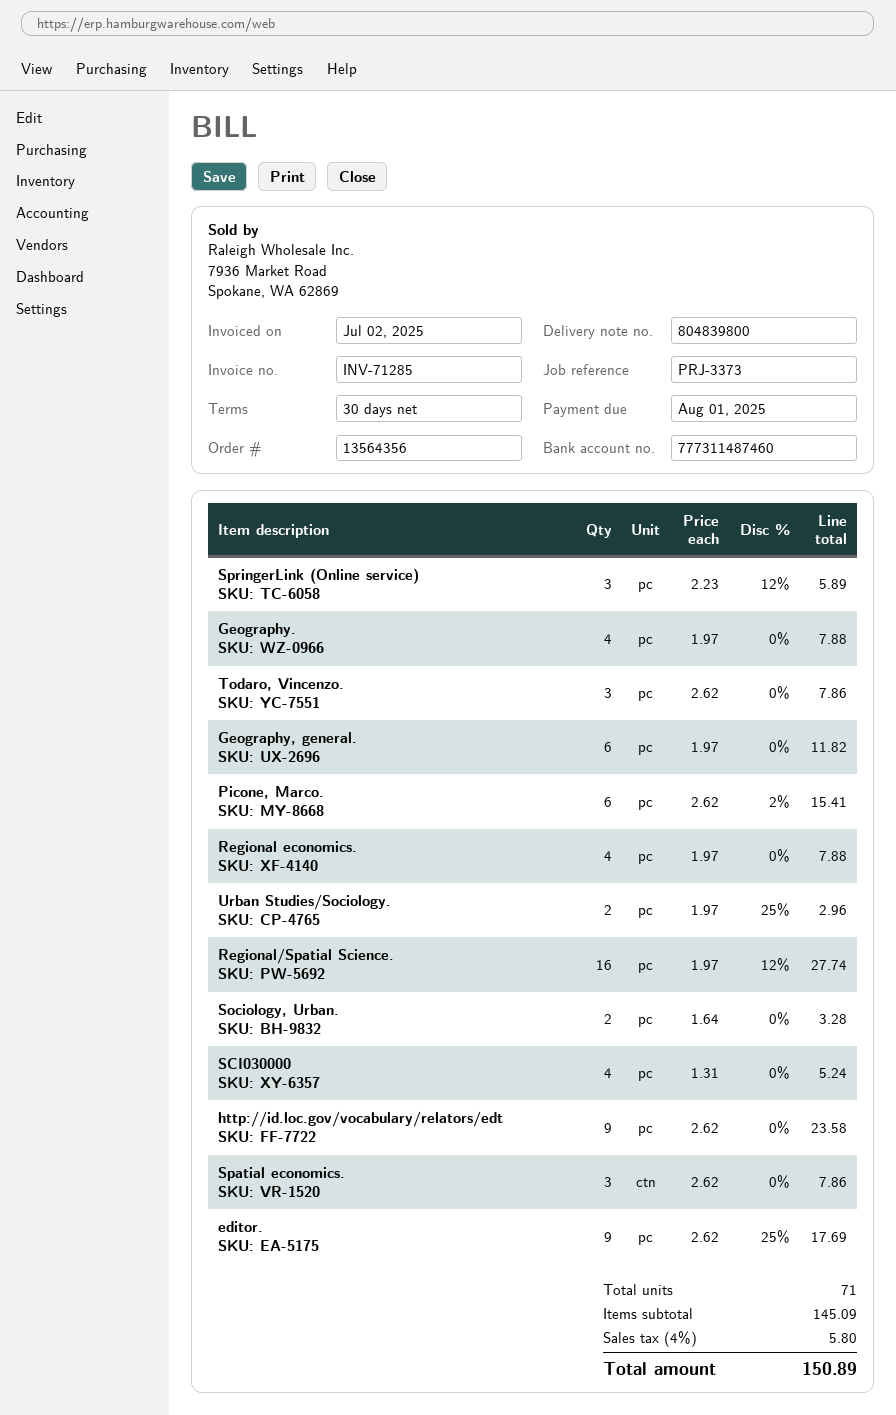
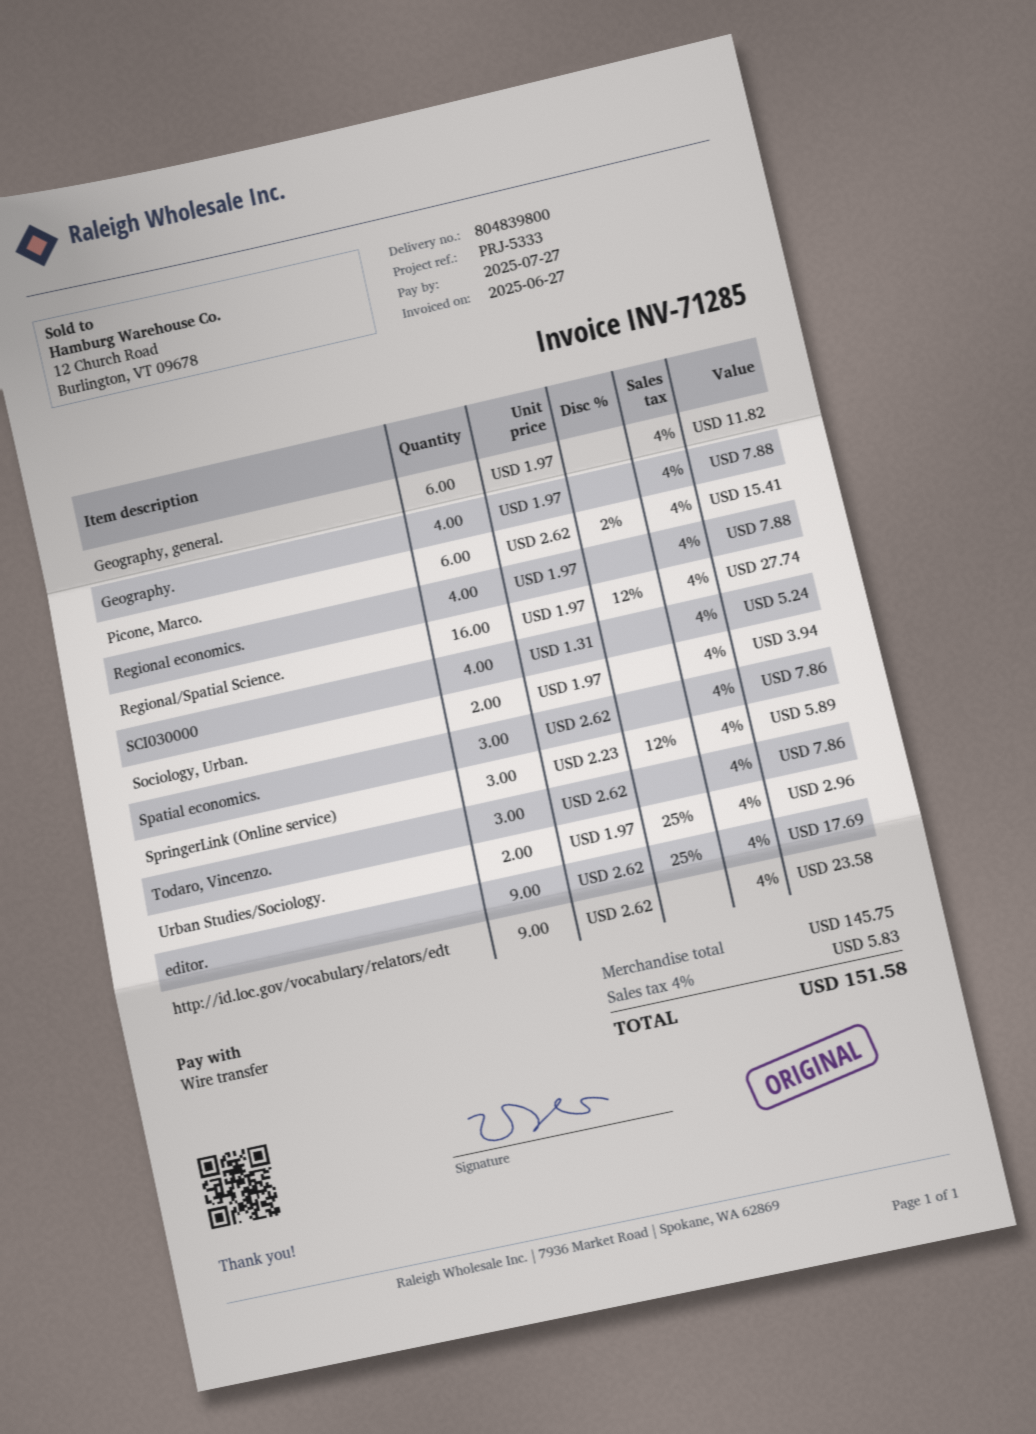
invoice date: 2025-07-02 -> 2025-06-27
due date: 2025-08-01 -> 2025-07-27
reference: PRJ-3373 -> PRJ-5333
Sociology, Urban.: 2 x 1.64 = 3.28 -> 2 x 1.97 = 3.94
subtotal: 145.09 -> 145.75
tax: 4% = 5.80 -> 4% = 5.83
total: 150.89 -> 151.58

